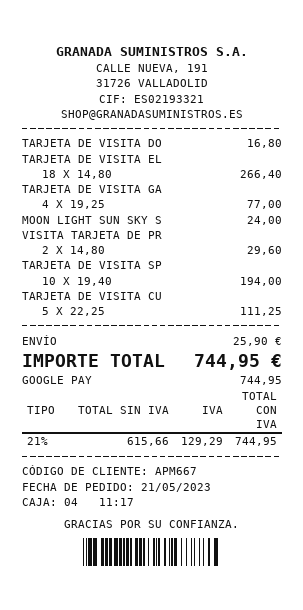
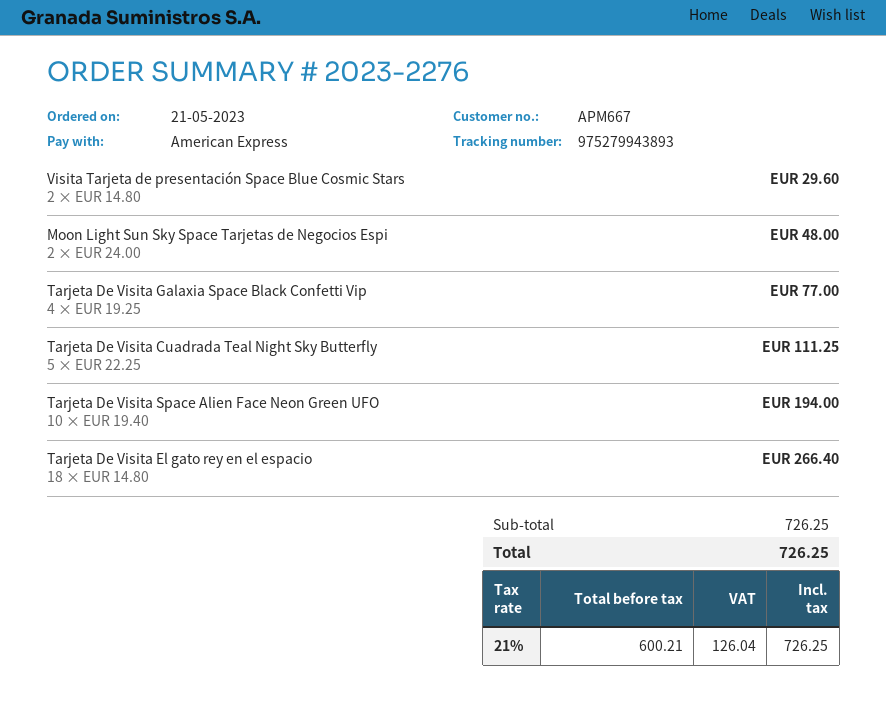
payment method: Google Pay -> American Express
TARJETA DE VISITA DO: 1 x 16.80 = 16.80 -> none
MOON LIGHT SUN SKY S: 1 x 24.00 = 24.00 -> 2 x 24.00 = 48.00
shipping: 25.90 -> none
net: 615.66 -> 600.21
tax: 21% = 129.29 -> 21% = 126.04
total: 744.95 -> 726.25

